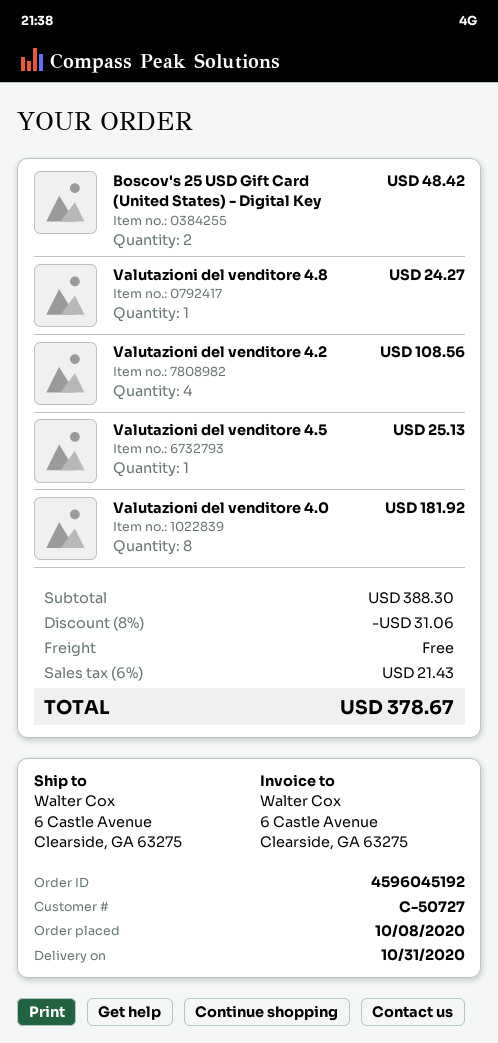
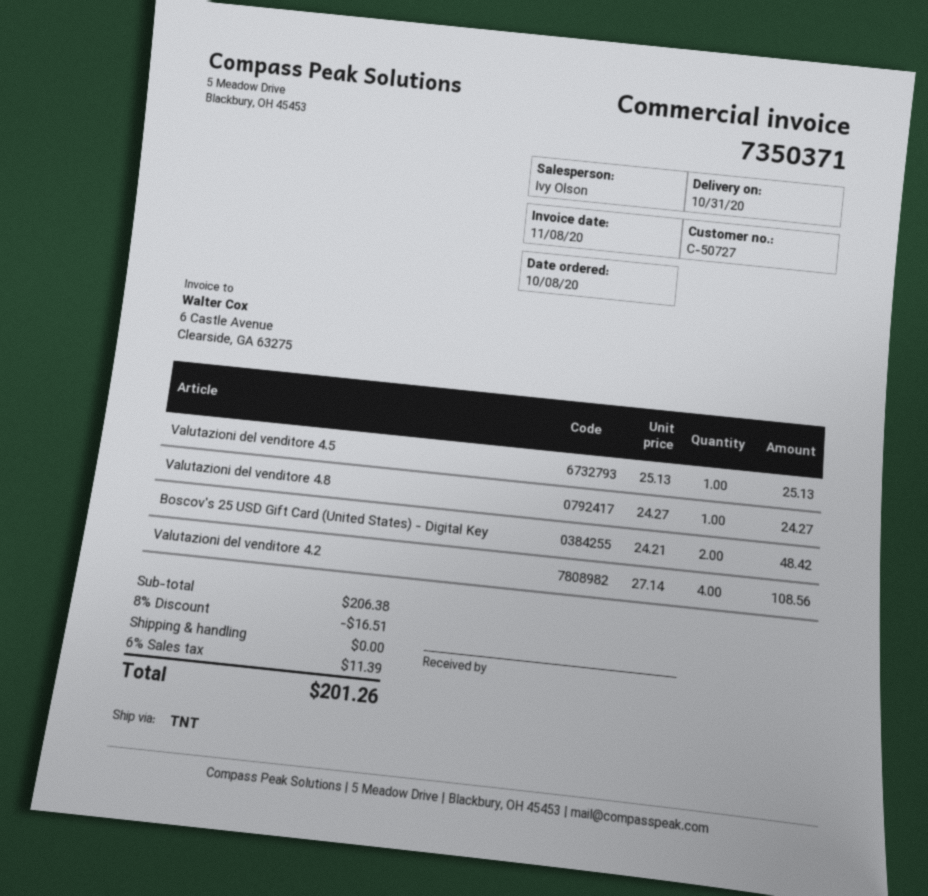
Valutazioni del venditore 4.0: 8 for 181.92 -> none
subtotal: 388.30 -> 206.38
discount: 8% = 31.06 -> 8% = 16.51
tax: 6% = 21.43 -> 6% = 11.39
total: 378.67 -> 201.26

